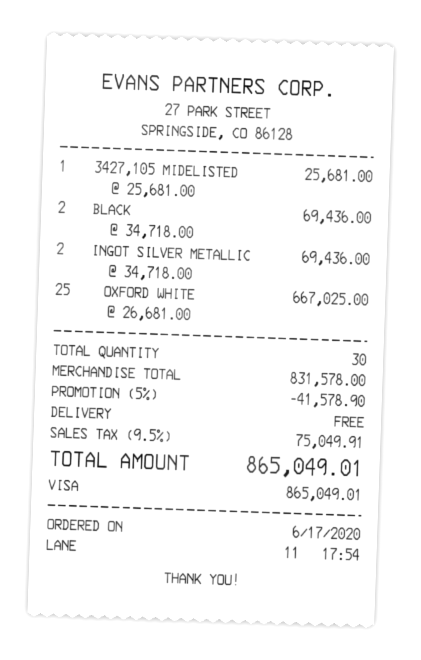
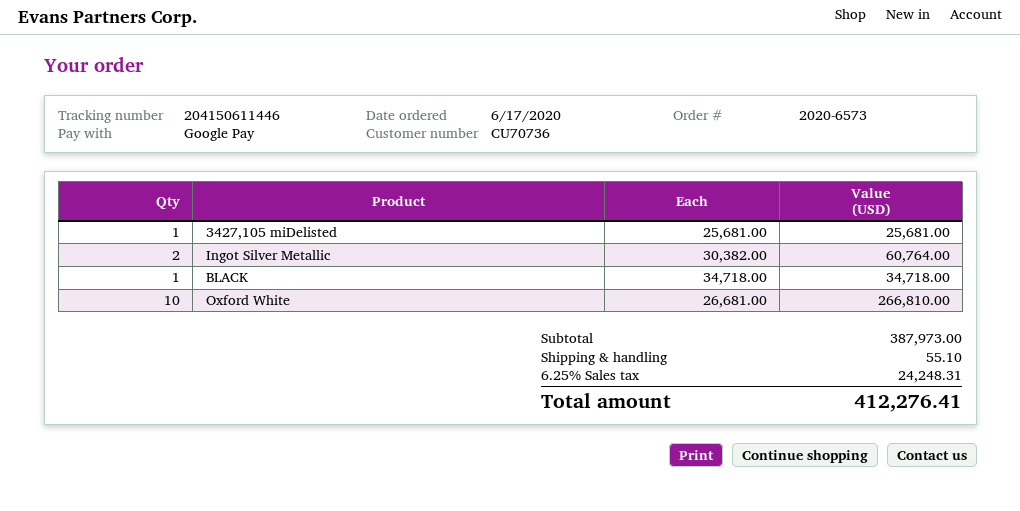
payment method: Visa -> Google Pay
BLACK: 2 x 34718.00 = 69436.00 -> 1 x 34718.00 = 34718.00
INGOT SILVER METALLIC: 2 x 34718.00 = 69436.00 -> 2 x 30382.00 = 60764.00
OXFORD WHITE: 25 x 26681.00 = 667025.00 -> 10 x 26681.00 = 266810.00
subtotal: 831578.00 -> 387973.00
discount: 5% = 41578.90 -> none
shipping: 0.00 -> 55.10
tax: 9.5% = 75049.91 -> 6.25% = 24248.31
total: 865049.01 -> 412276.41

